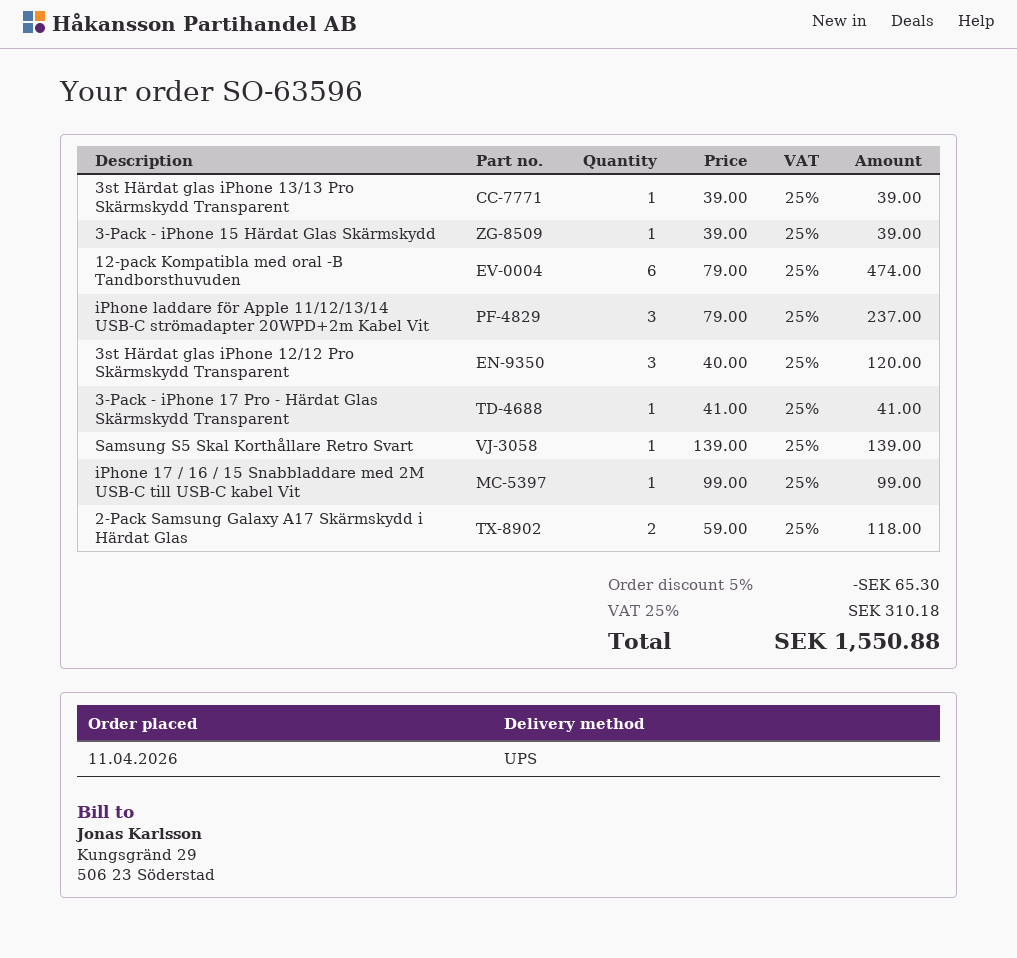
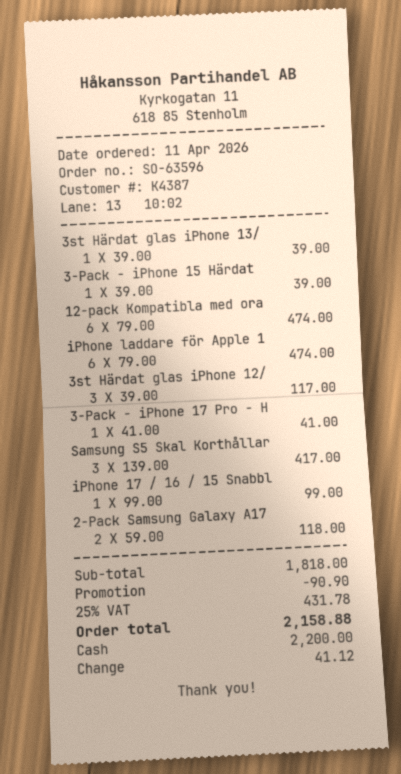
iPhone laddare för Apple 11/12/13/14 USB-C strömadapter 20WPD+2m Kabel Vit: 3 x 79.00 = 237.00 -> 6 x 79.00 = 474.00
3st Härdat glas iPhone 12/12 Pro Skärmskydd Transparent: 3 x 40.00 = 120.00 -> 3 x 39.00 = 117.00
Samsung S5 Skal Korthållare Retro Svart: 1 x 139.00 = 139.00 -> 3 x 139.00 = 417.00
discount: 65.30 -> 90.90
tax: 25% = 310.18 -> 25% = 431.78
total: 1550.88 -> 2158.88

